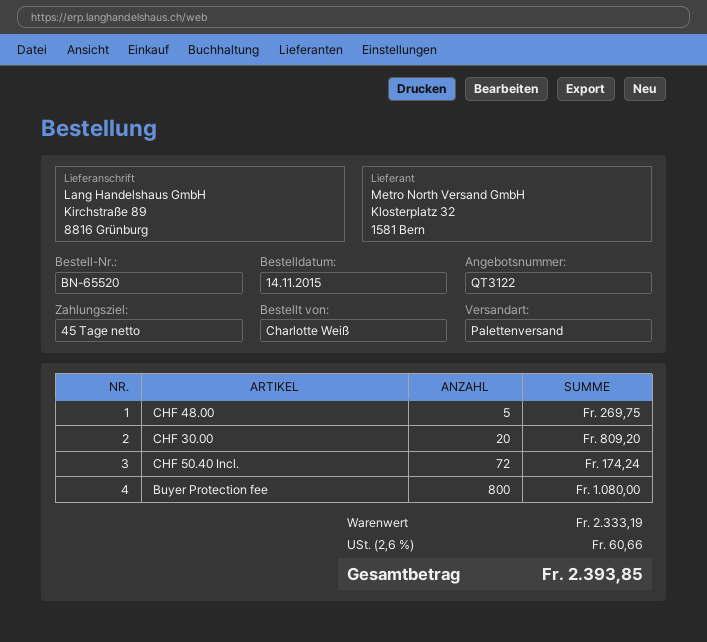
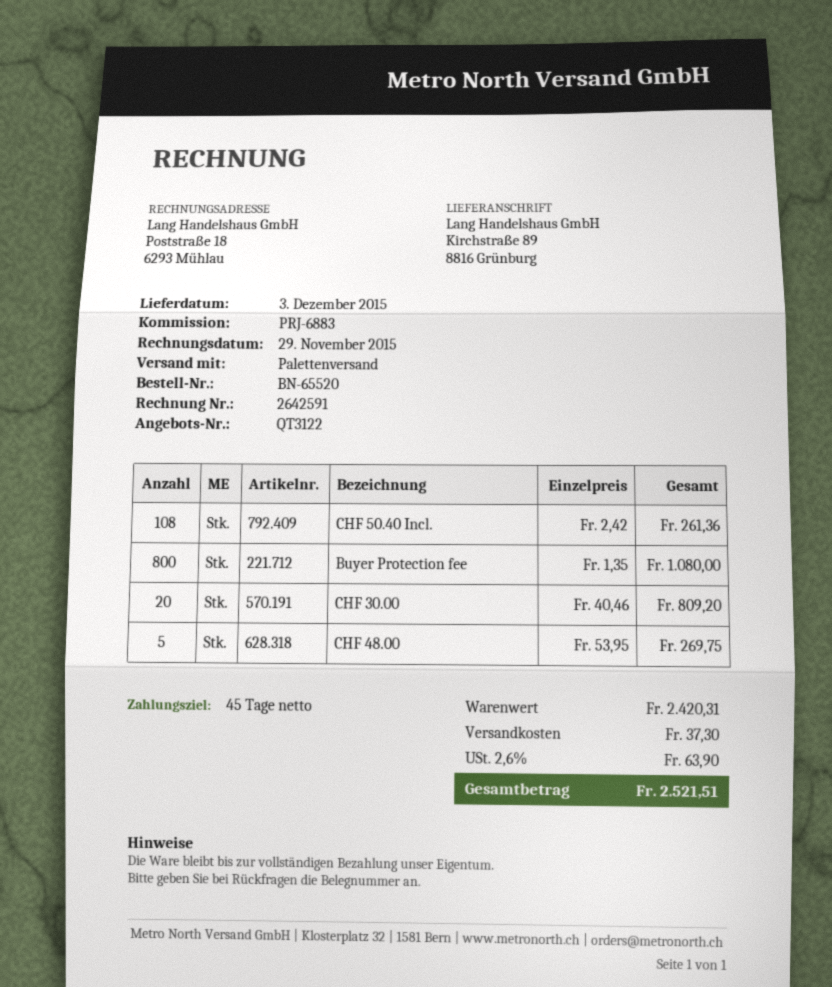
CHF 50.40 Incl.: 72 for 174.24 -> 108 for 261.36
subtotal: 2333.19 -> 2420.31
shipping: none -> 37.30
tax: 2.6% = 60.66 -> 2.6% = 63.90
total: 2393.85 -> 2521.51

